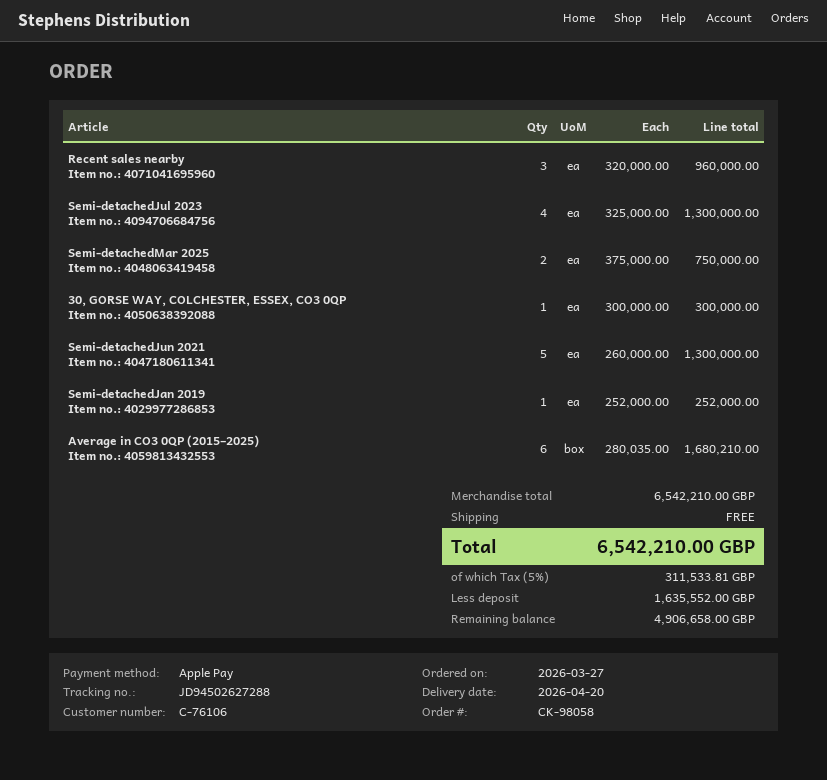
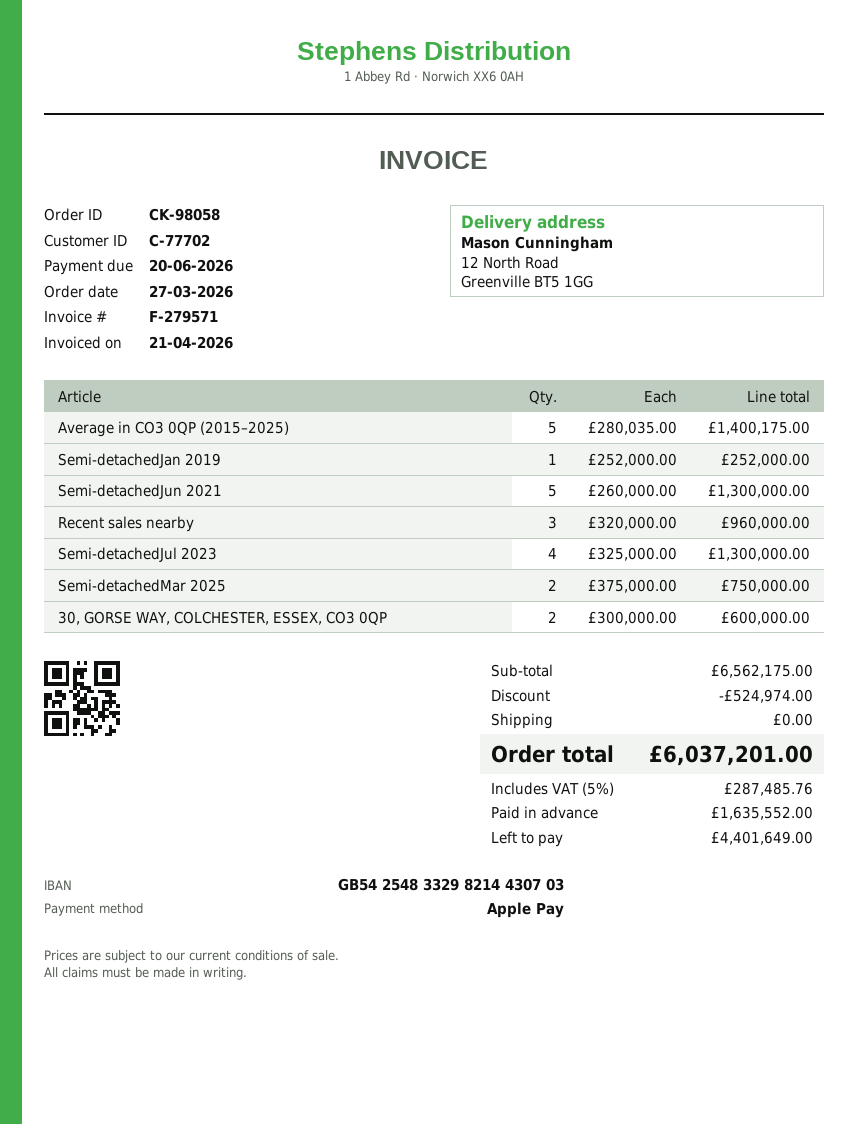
customer number: C-76106 -> C-77702
30, GORSE WAY, COLCHESTER, ESSEX, CO3 0QP: 1 x 300000.00 = 300000.00 -> 2 x 300000.00 = 600000.00
Average in CO3 0QP (2015–2025): 6 x 280035.00 = 1680210.00 -> 5 x 280035.00 = 1400175.00
subtotal: 6542210.00 -> 6562175.00
discount: none -> 524974.00
tax: 5% = 311533.81 -> 5% = 287485.76
total: 6542210.00 -> 6037201.00
balance: 4906658.00 -> 4401649.00

